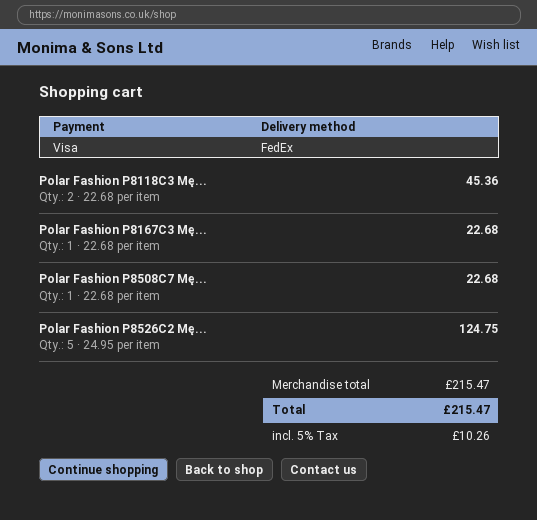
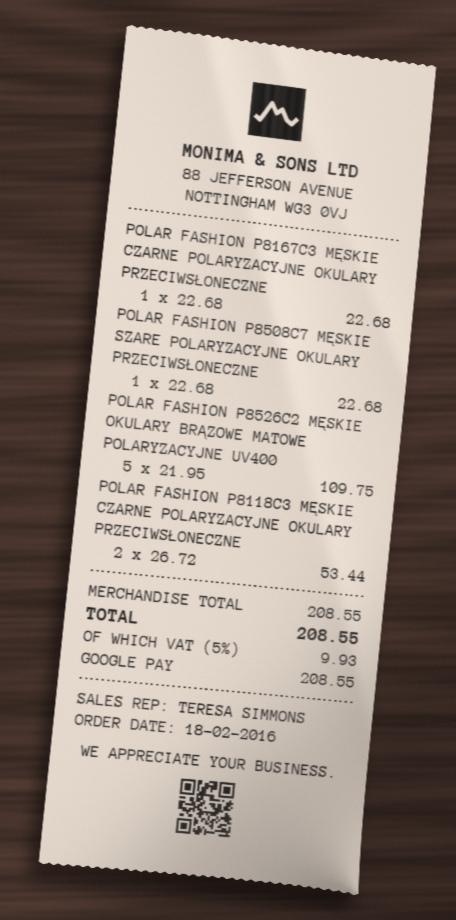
payment method: Visa -> Google Pay
Polar Fashion P8118C3 Mę...: 2 x 22.68 = 45.36 -> 2 x 26.72 = 53.44
Polar Fashion P8526C2 Mę...: 5 x 24.95 = 124.75 -> 5 x 21.95 = 109.75
subtotal: 215.47 -> 208.55
tax: 5% = 10.26 -> 5% = 9.93
total: 215.47 -> 208.55

